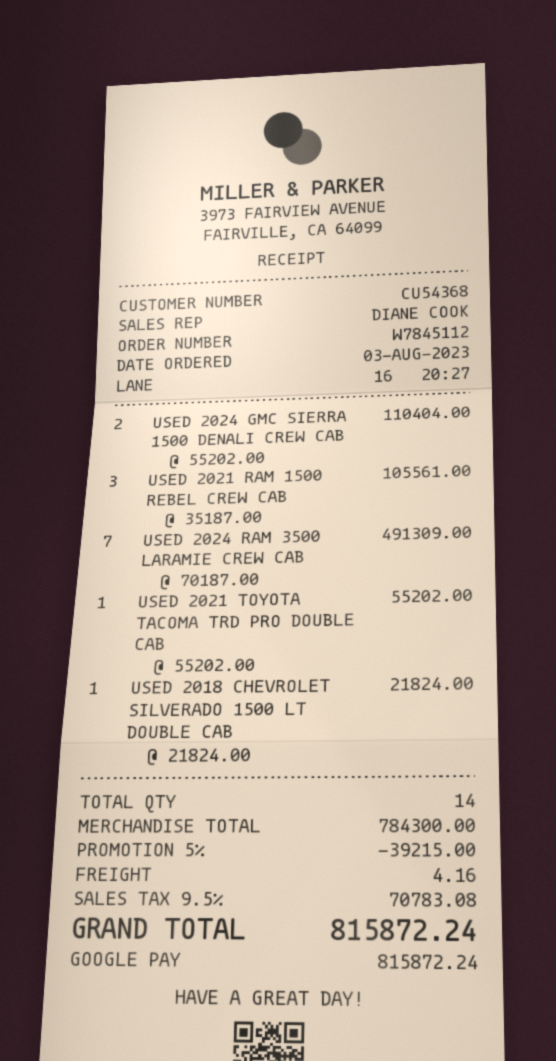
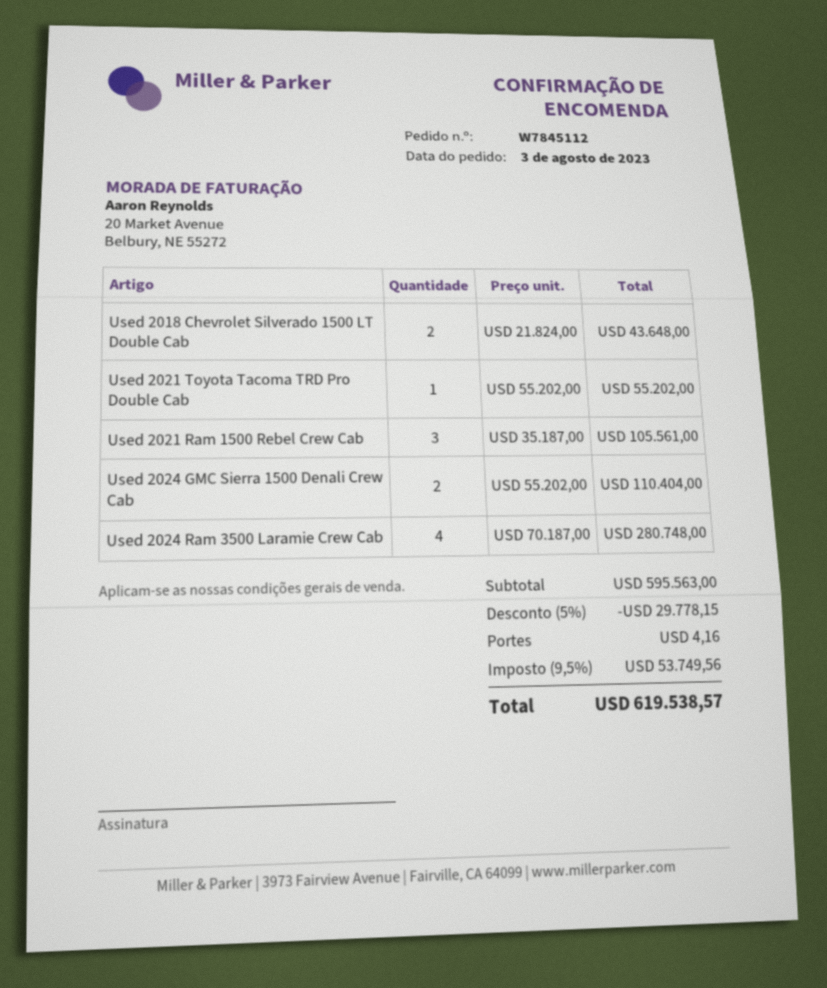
USED 2024 RAM 3500 LARAMIE CREW CAB: 7 x 70187.00 = 491309.00 -> 4 x 70187.00 = 280748.00
USED 2018 CHEVROLET SILVERADO 1500 LT DOUBLE CAB: 1 x 21824.00 = 21824.00 -> 2 x 21824.00 = 43648.00
subtotal: 784300.00 -> 595563.00
discount: 5% = 39215.00 -> 5% = 29778.15
tax: 9.5% = 70783.08 -> 9.5% = 53749.56
total: 815872.24 -> 619538.57

